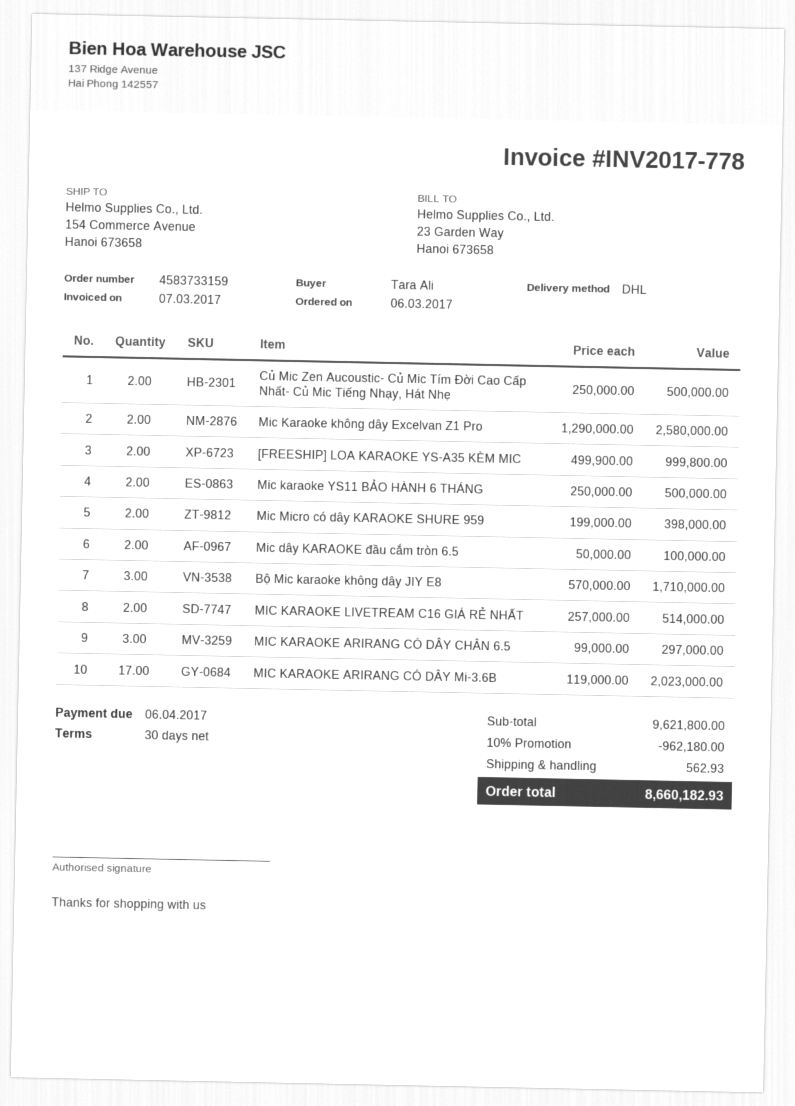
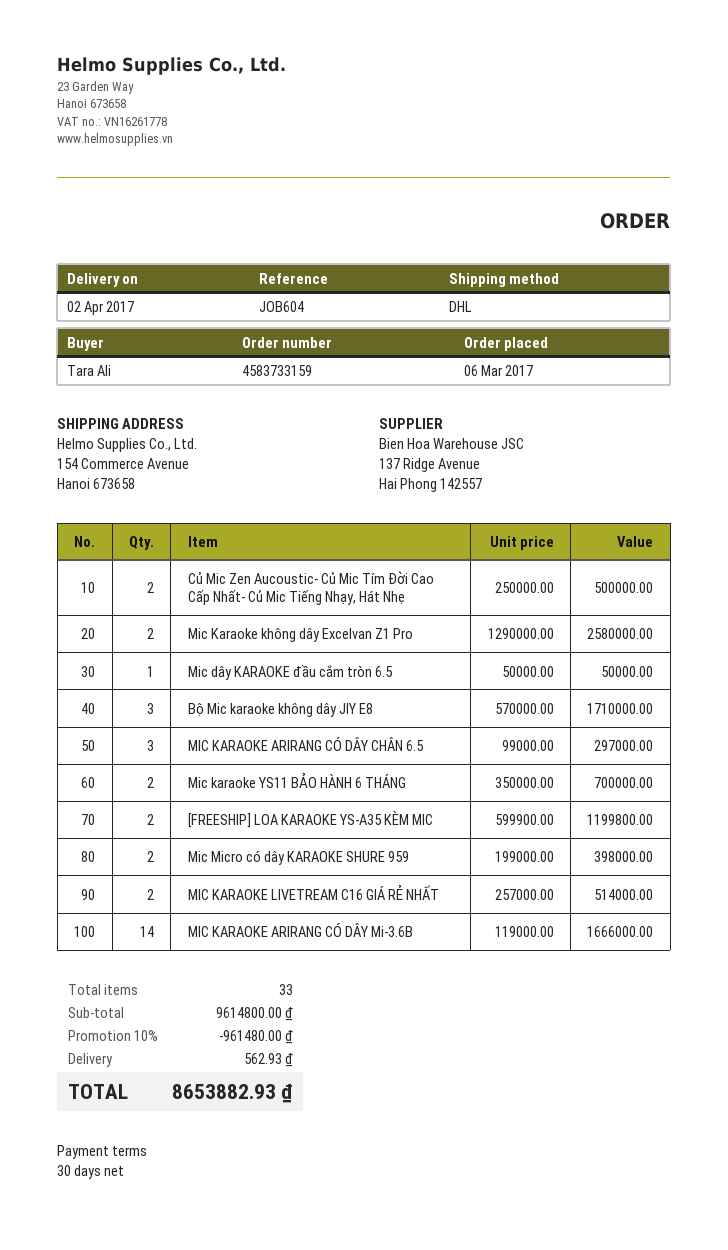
[FREESHIP] LOA KARAOKE YS-A35 KÈM MIC: 2 x 499900.00 = 999800.00 -> 2 x 599900.00 = 1199800.00
Mic karaoke YS11 BẢO HÀNH 6 THÁNG: 2 x 250000.00 = 500000.00 -> 2 x 350000.00 = 700000.00
Mic dây KARAOKE đầu cắm tròn 6.5: 2 x 50000.00 = 100000.00 -> 1 x 50000.00 = 50000.00
MIC KARAOKE ARIRANG CÓ DÂY Mi-3.6B: 17 x 119000.00 = 2023000.00 -> 14 x 119000.00 = 1666000.00
subtotal: 9621800.00 -> 9614800.00
discount: 10% = 962180.00 -> 10% = 961480.00
total: 8660182.93 -> 8653882.93

